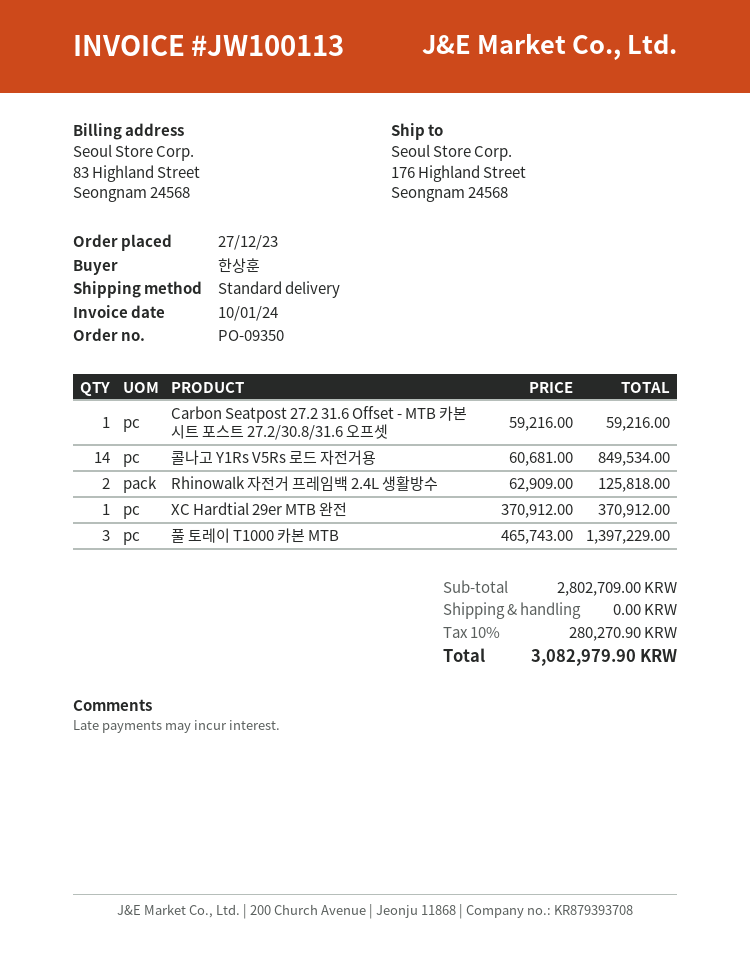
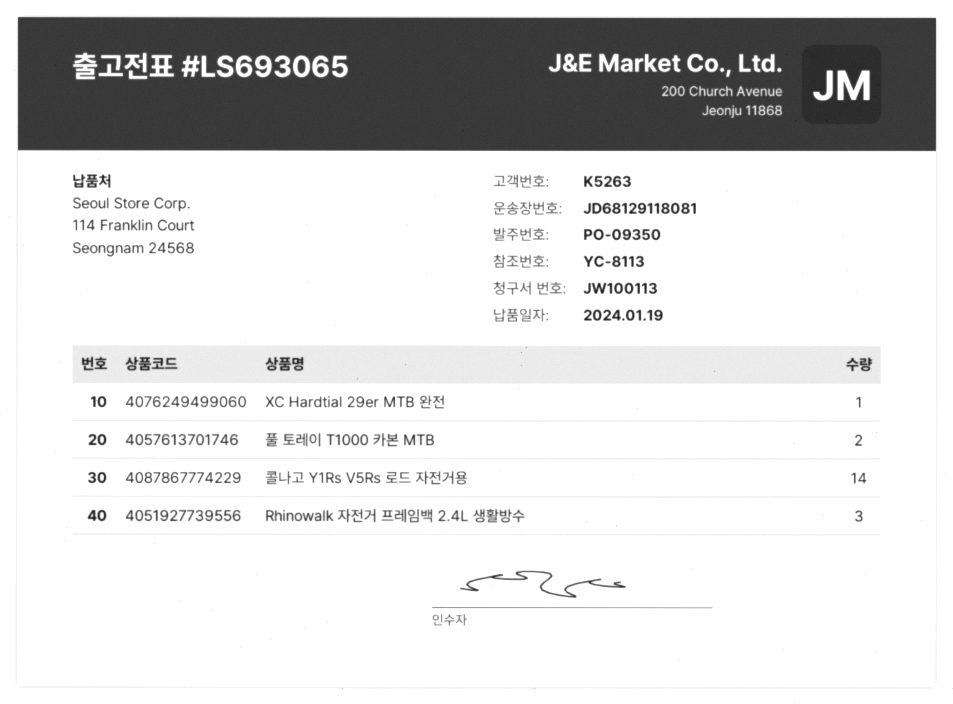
ship to: 176 Highland Street, Seongnam 24568 -> 114 Franklin Court, Seongnam 24568
Carbon Seatpost 27.2 31.6 Offset - MTB 카본 시트 포스트 27.2/30.8/31.6 오프셋: 1 -> none
Rhinowalk 자전거 프레임백 2.4L 생활방수: 2 -> 3
풀 토레이 T1000 카본 MTB: 3 -> 2

